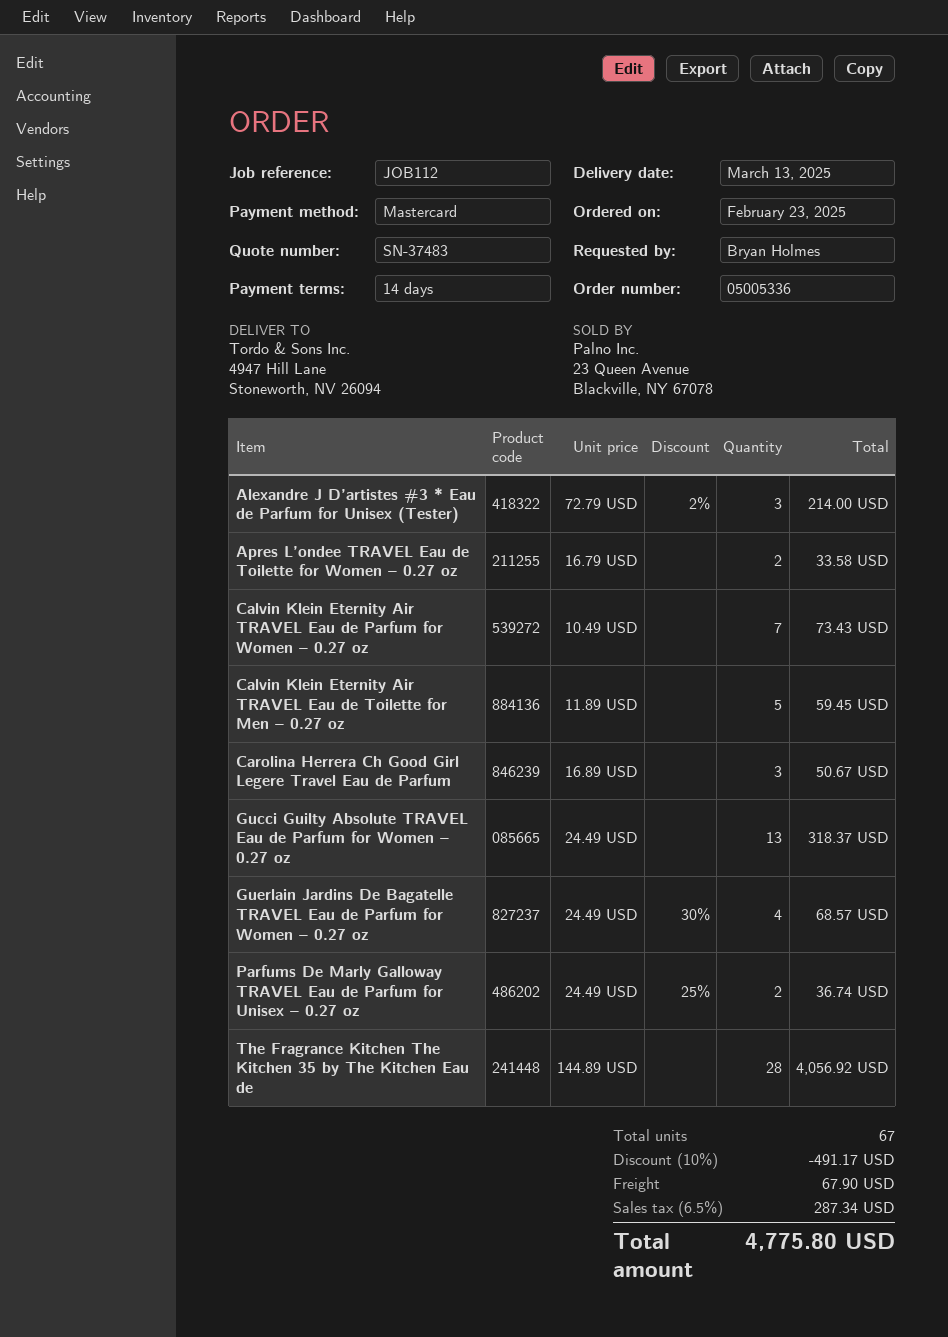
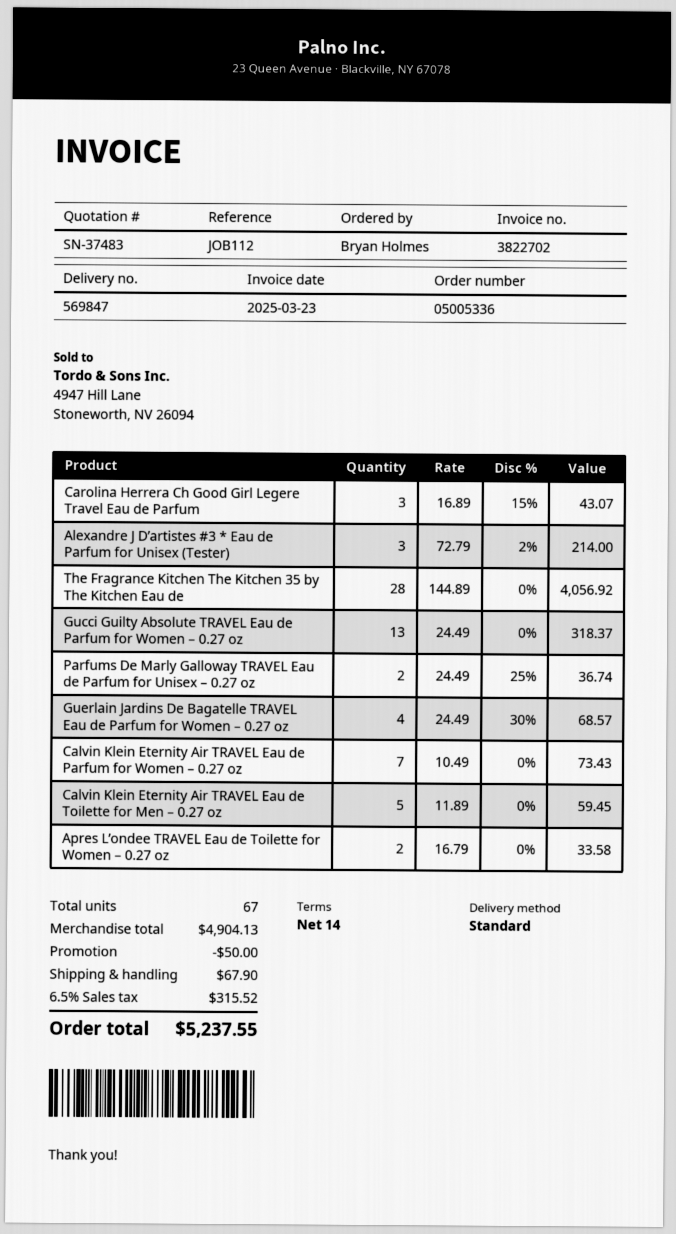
Carolina Herrera Ch Good Girl Legere Travel Eau de Parfum: 3 x 16.89 = 50.67 -> 3 x 16.89 - 15% = 43.07
discount: 491.17 -> 50.00
tax: 6.5% = 287.34 -> 6.5% = 315.52
total: 4775.80 -> 5237.55

